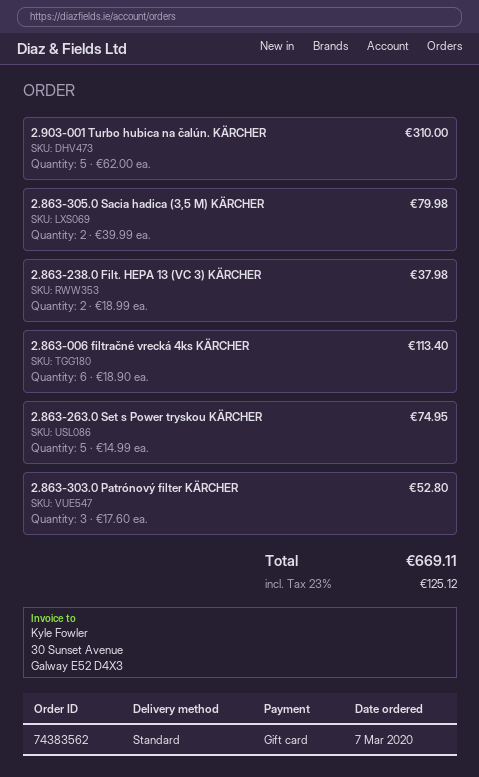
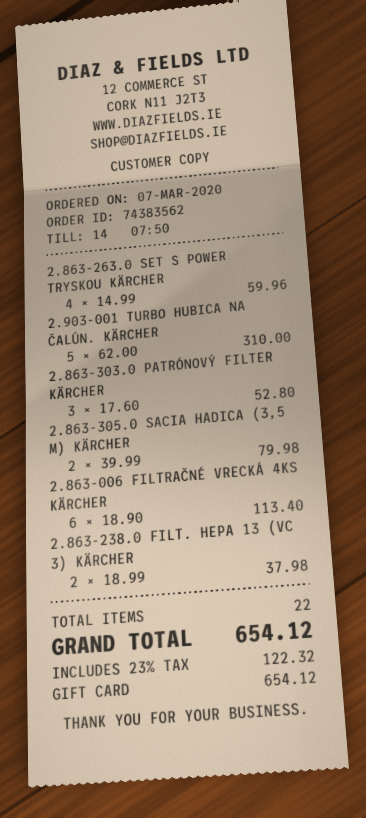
2.863-263.0 Set s Power tryskou KÄRCHER: 5 x 14.99 = 74.95 -> 4 x 14.99 = 59.96
tax: 23% = 125.12 -> 23% = 122.32
total: 669.11 -> 654.12

